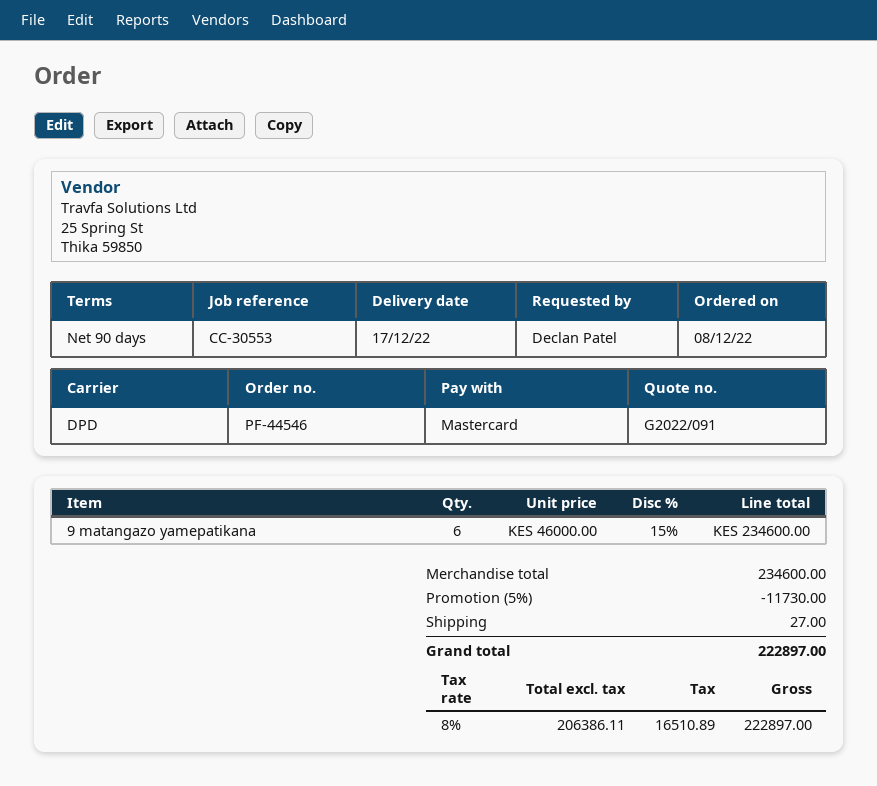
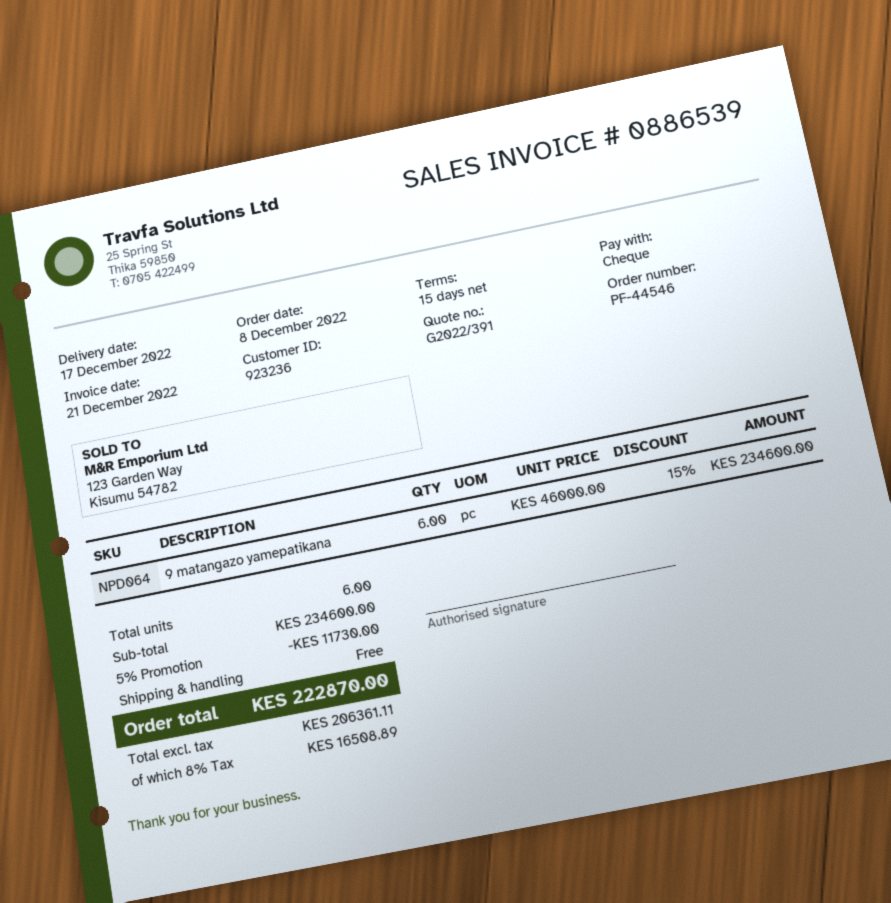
quote number: G2022/091 -> G2022/391
payment terms: 90 days -> 15 days
payment method: Mastercard -> cheque
shipping: 27.00 -> 0.00
net: 206386.11 -> 206361.11
tax: 8% = 16510.89 -> 8% = 16508.89
total: 222897.00 -> 222870.00

